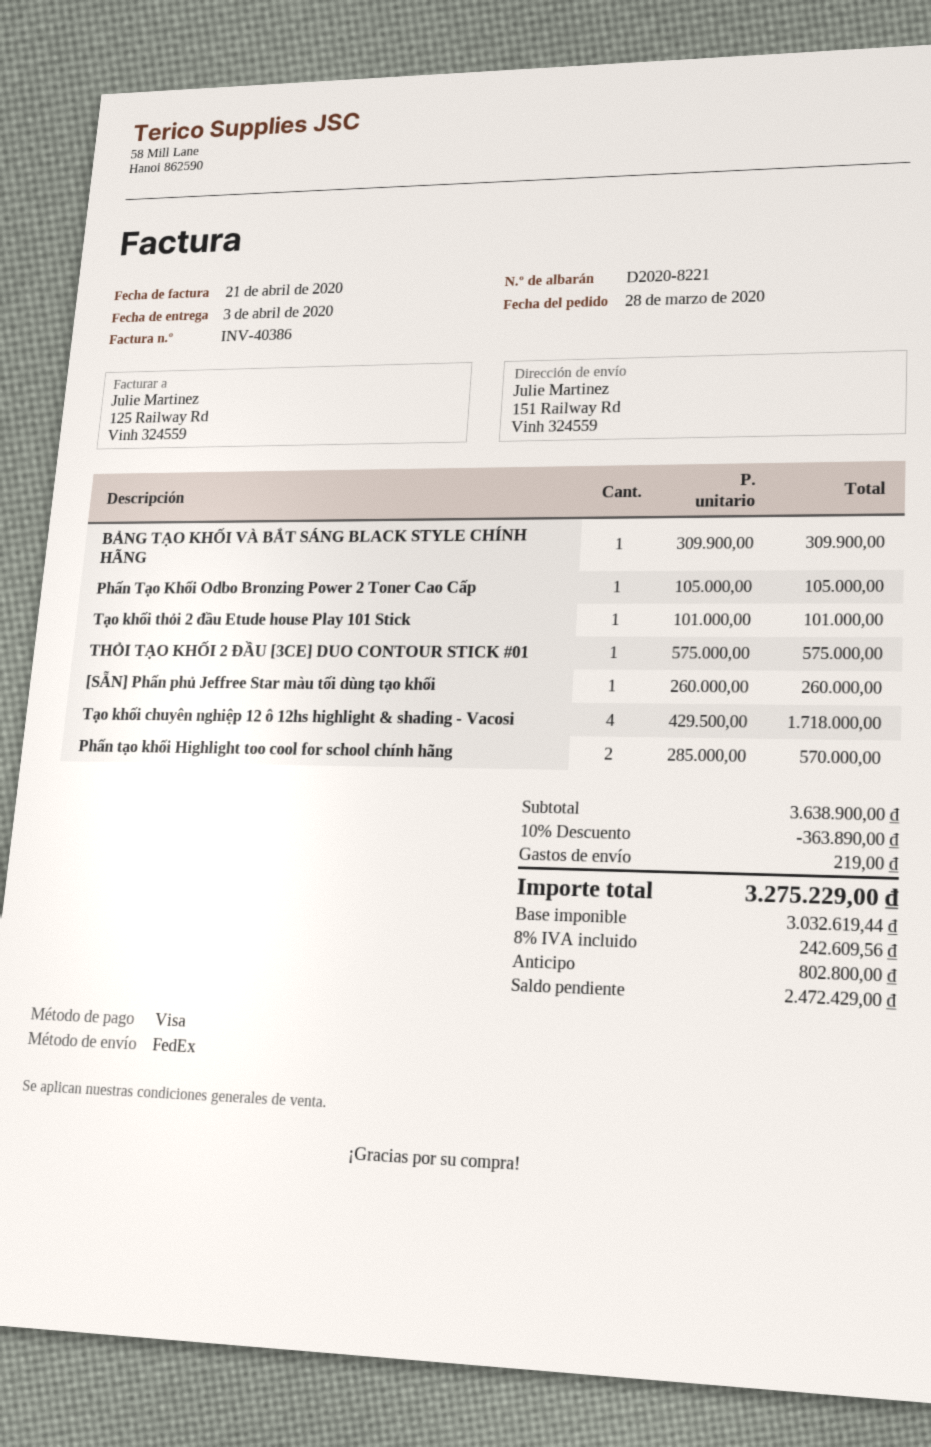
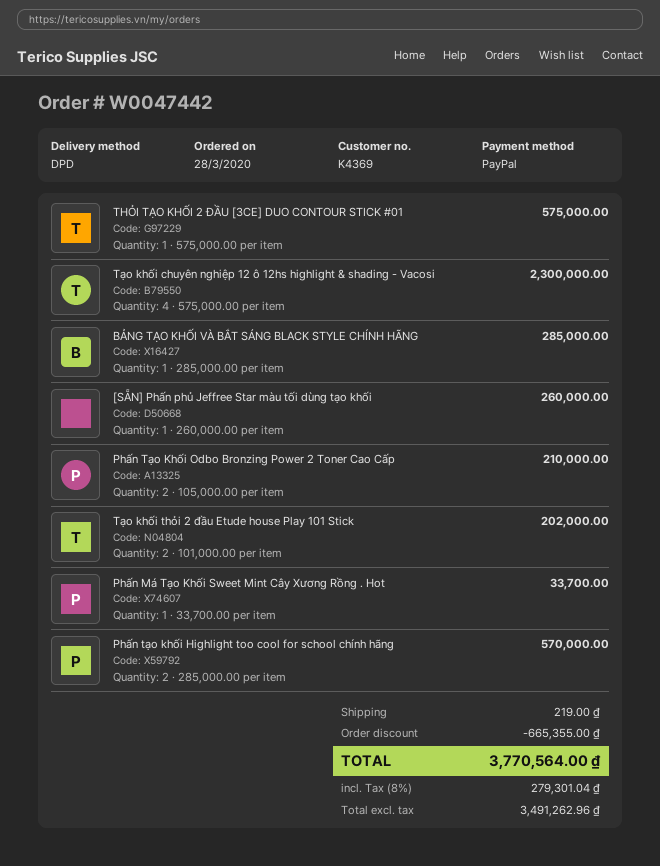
payment method: Visa -> PayPal
shipping method: FedEx -> DPD
BẢNG TẠO KHỐI VÀ BẮT SÁNG BLACK STYLE CHÍNH HÃNG: 1 x 309900.00 = 309900.00 -> 1 x 285000.00 = 285000.00
Phấn Tạo Khối Odbo Bronzing Power 2 Toner Cao Cấp: 1 x 105000.00 = 105000.00 -> 2 x 105000.00 = 210000.00
Tạo khối thỏi 2 đầu Etude house Play 101 Stick: 1 x 101000.00 = 101000.00 -> 2 x 101000.00 = 202000.00
Tạo khối chuyên nghiệp 12 ô 12hs highlight & shading - Vacosi: 4 x 429500.00 = 1718000.00 -> 4 x 575000.00 = 2300000.00
Phấn Má Tạo Khối Sweet Mint Cây Xương Rồng . Hot: none -> 1 x 33700.00 = 33700.00
discount: 363890.00 -> 665355.00
net: 3032619.44 -> 3491262.96
tax: 8% = 242609.56 -> 8% = 279301.04
total: 3275229.00 -> 3770564.00

